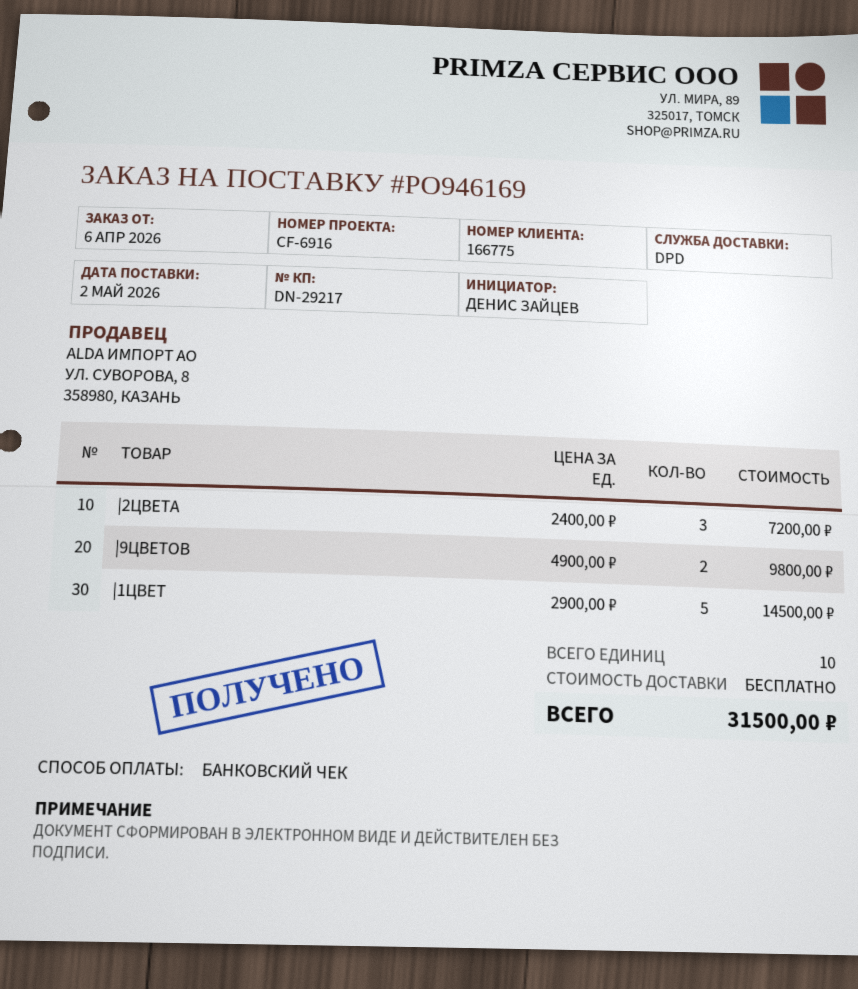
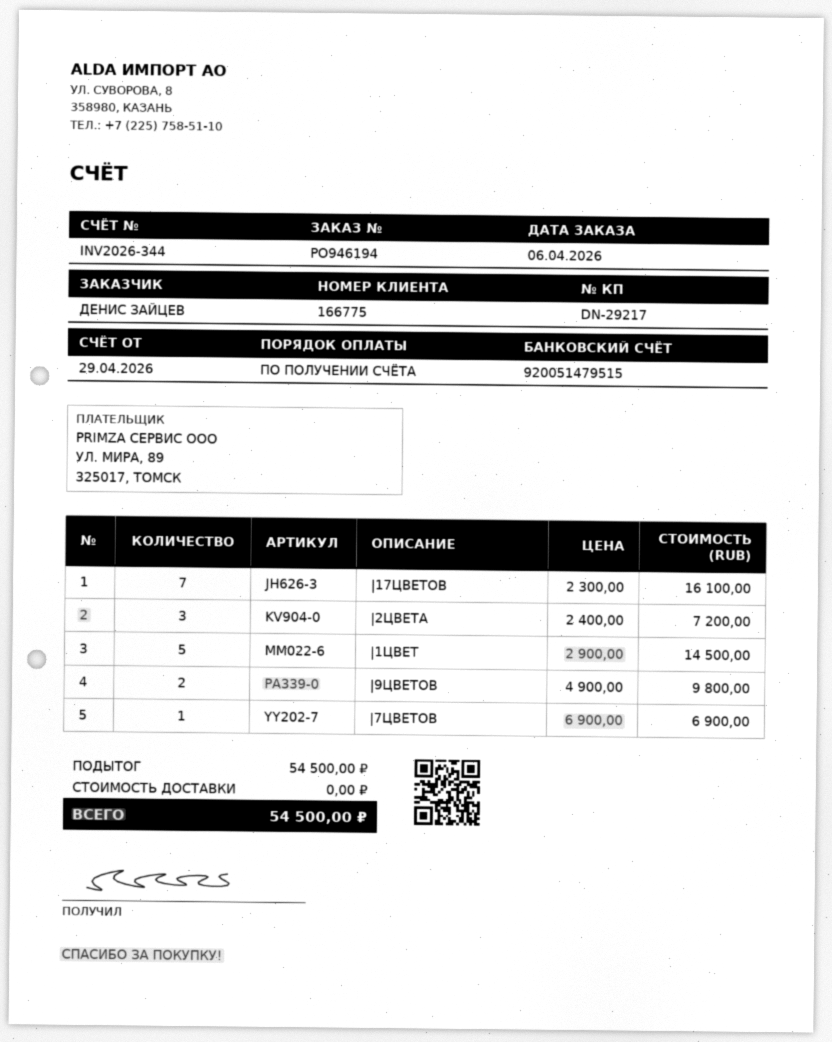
order number: PO946169 -> PO946194
|17ЦВЕТОВ: none -> 7 x 2300.00 = 16100.00
|7ЦВЕТОВ: none -> 1 x 6900.00 = 6900.00
total: 31500.00 -> 54500.00

